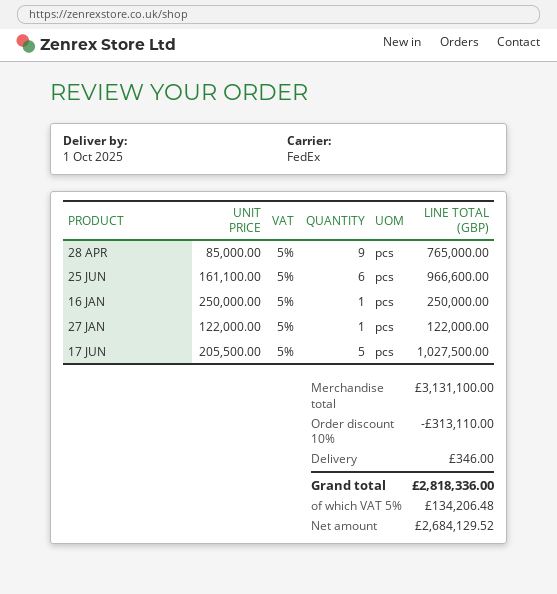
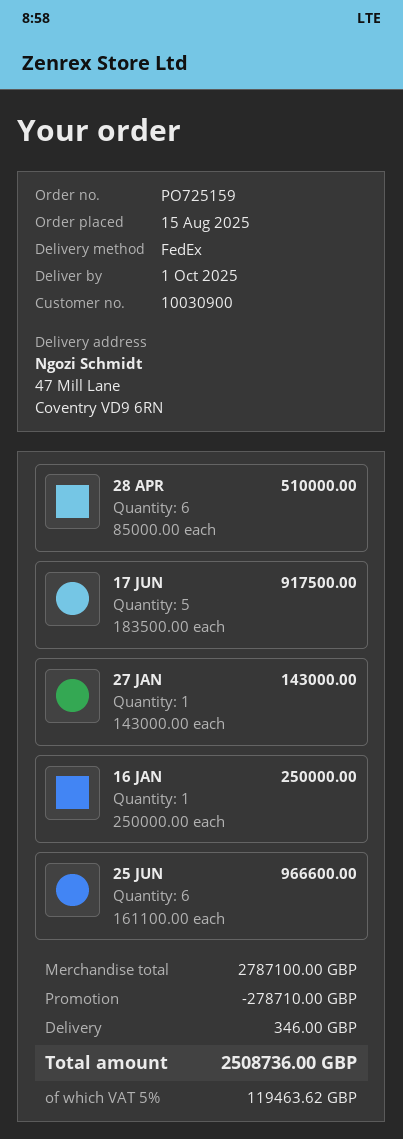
28 APR: 9 x 85000.00 = 765000.00 -> 6 x 85000.00 = 510000.00
27 JAN: 1 x 122000.00 = 122000.00 -> 1 x 143000.00 = 143000.00
17 JUN: 5 x 205500.00 = 1027500.00 -> 5 x 183500.00 = 917500.00
subtotal: 3131100.00 -> 2787100.00
discount: 313110.00 -> 278710.00
tax: 5% = 134206.48 -> 5% = 119463.62
total: 2818336.00 -> 2508736.00

